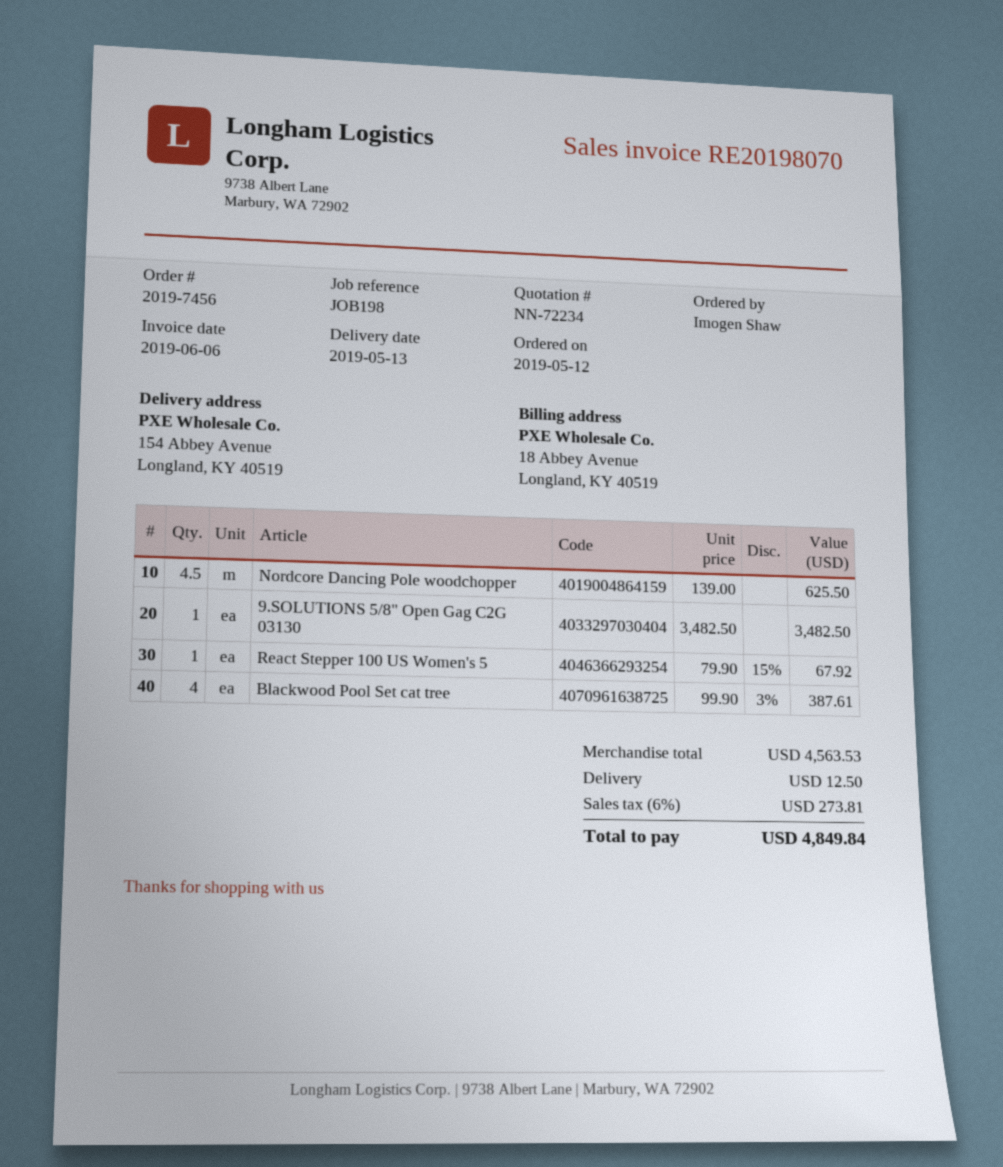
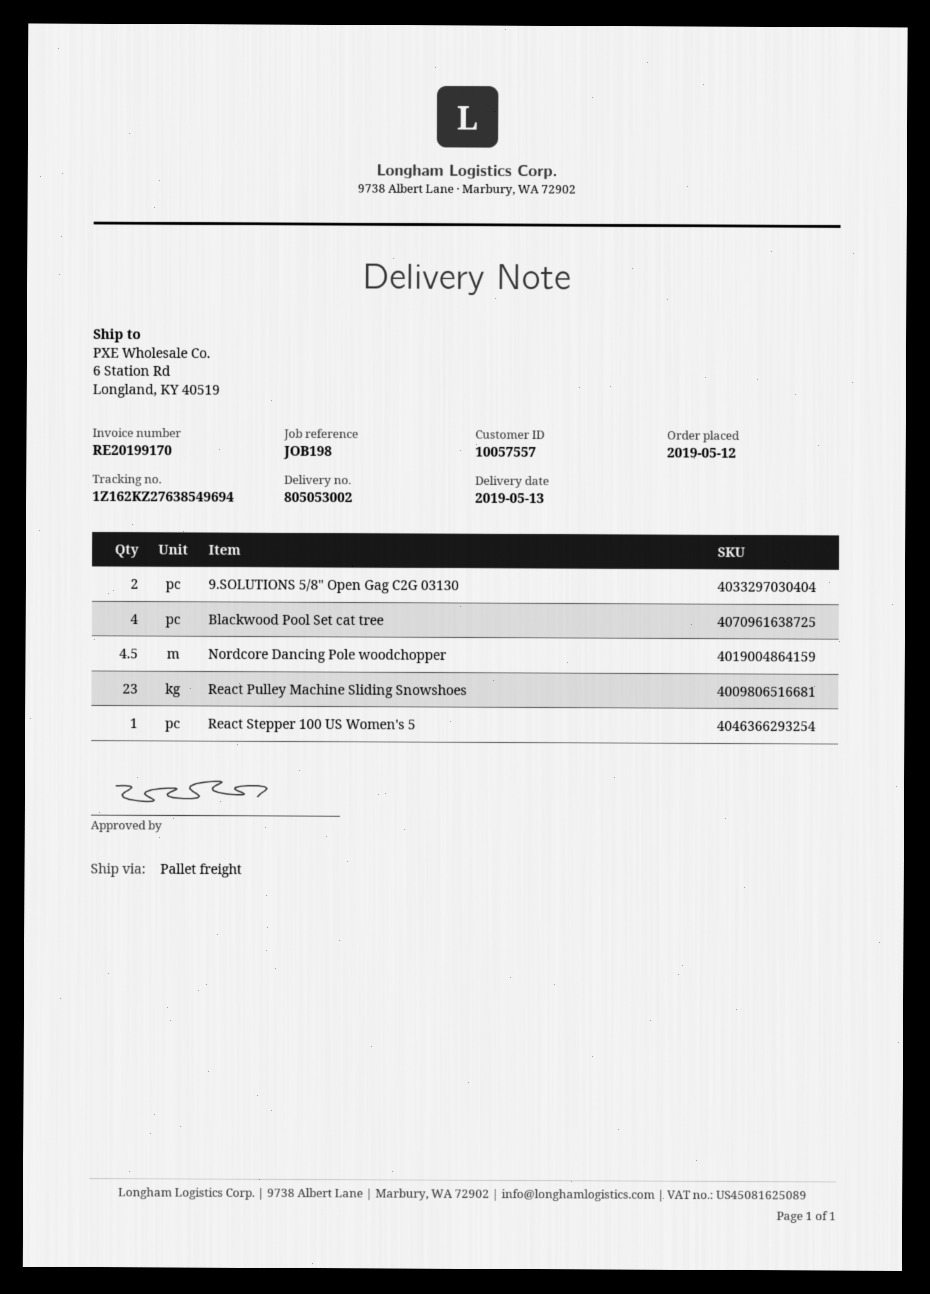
invoice number: RE20198070 -> RE20199170
ship to: 154 Abbey Avenue, Longland, KY 40519 -> 6 Station Rd, Longland, KY 40519
9.SOLUTIONS 5/8" Open Gag C2G 03130: 1 -> 2
React Pulley Machine Sliding Snowshoes: none -> 23

